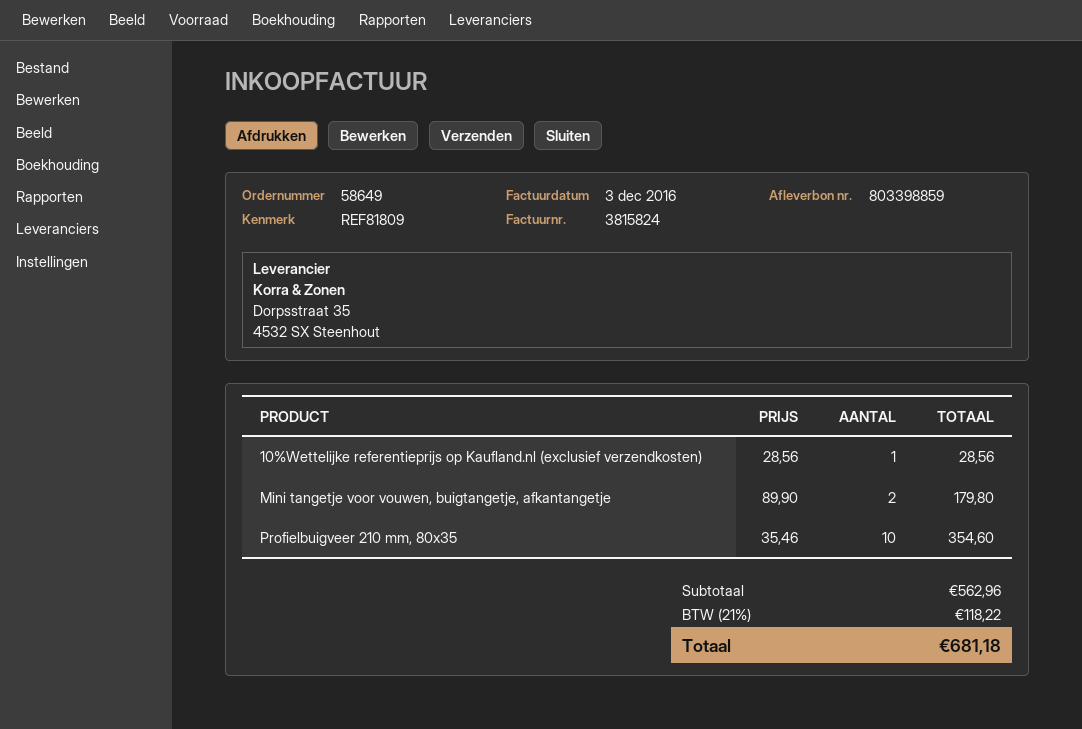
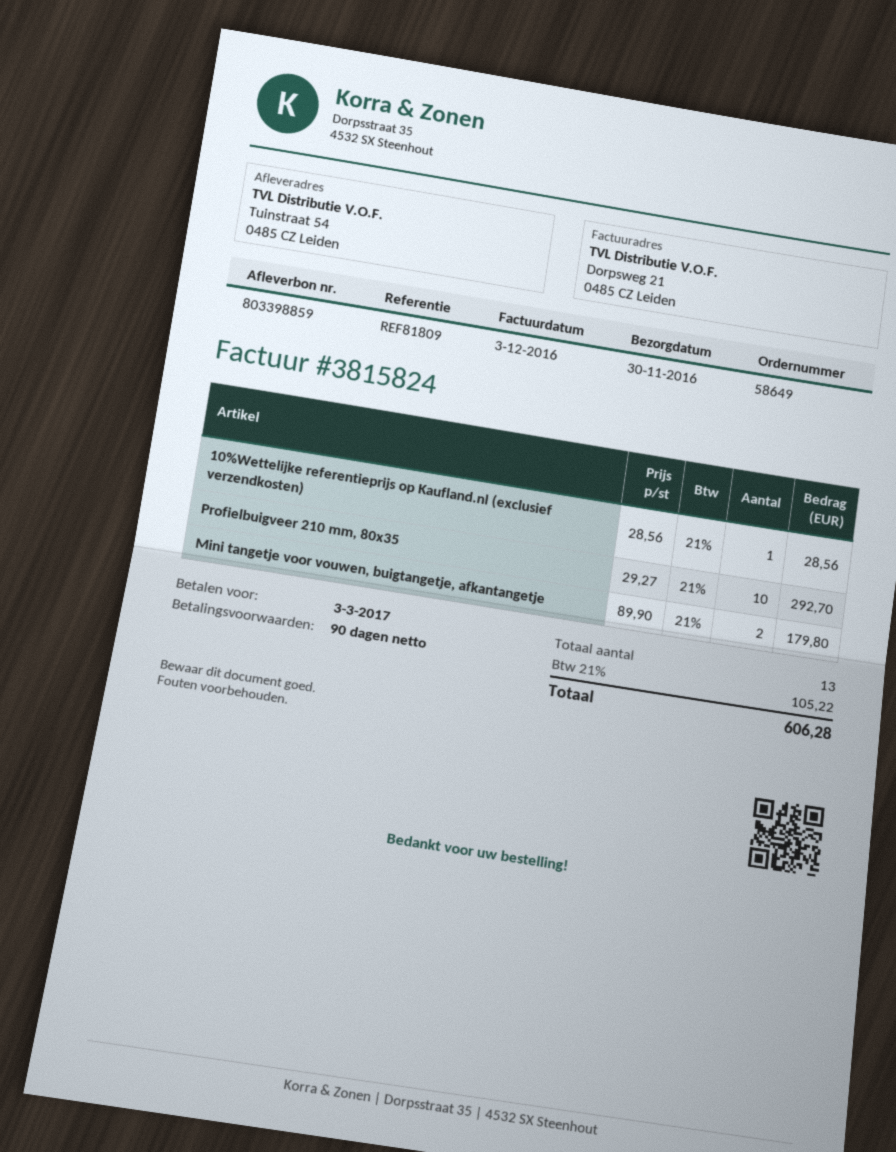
Profielbuigveer 210 mm, 80x35: 10 x 35.46 = 354.60 -> 10 x 29.27 = 292.70
tax: 21% = 118.22 -> 21% = 105.22
total: 681.18 -> 606.28

